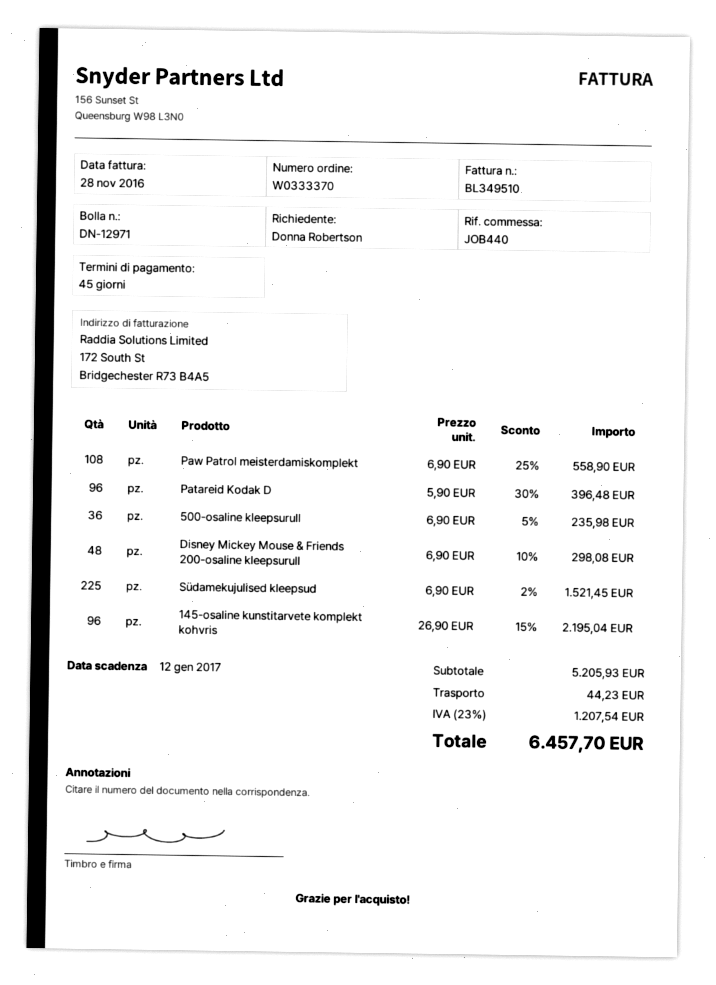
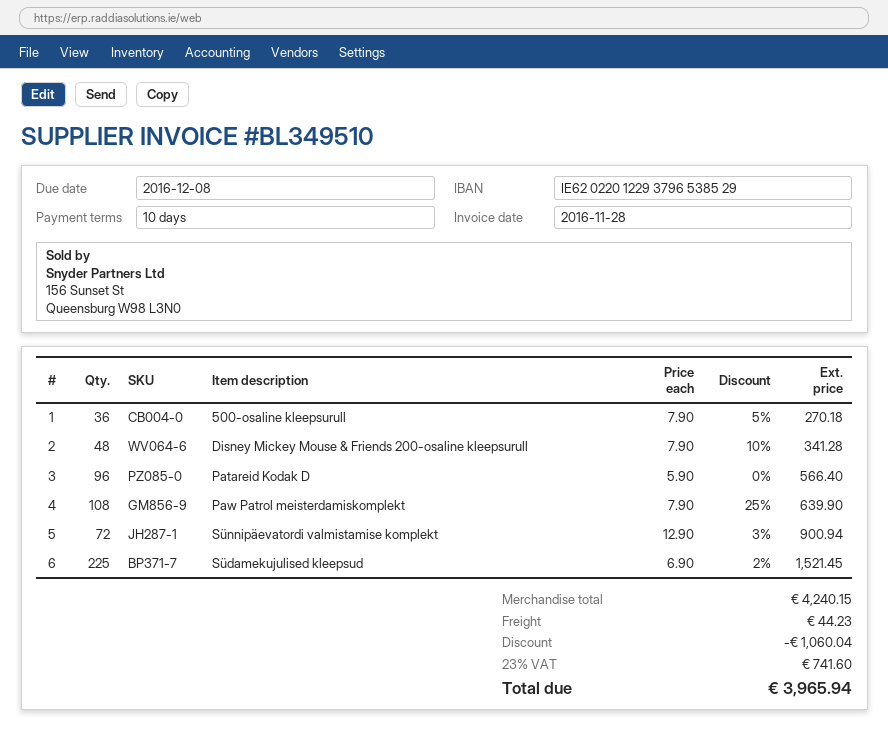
payment terms: 45 days -> 10 days
due date: 2017-01-12 -> 2016-12-08
Paw Patrol meisterdamiskomplekt: 108 x 6.90 - 25% = 558.90 -> 108 x 7.90 - 25% = 639.90
Patareid Kodak D: 96 x 5.90 - 30% = 396.48 -> 96 x 5.90 = 566.40
500-osaline kleepsurull: 36 x 6.90 - 5% = 235.98 -> 36 x 7.90 - 5% = 270.18
Disney Mickey Mouse & Friends 200-osaline kleepsurull: 48 x 6.90 - 10% = 298.08 -> 48 x 7.90 - 10% = 341.28
145-osaline kunstitarvete komplekt kohvris: 96 x 26.90 - 15% = 2195.04 -> none
Sünnipäevatordi valmistamise komplekt: none -> 72 x 12.90 - 3% = 900.94
subtotal: 5205.93 -> 4240.15
discount: none -> 1060.04
tax: 23% = 1207.54 -> 23% = 741.60
total: 6457.70 -> 3965.94

